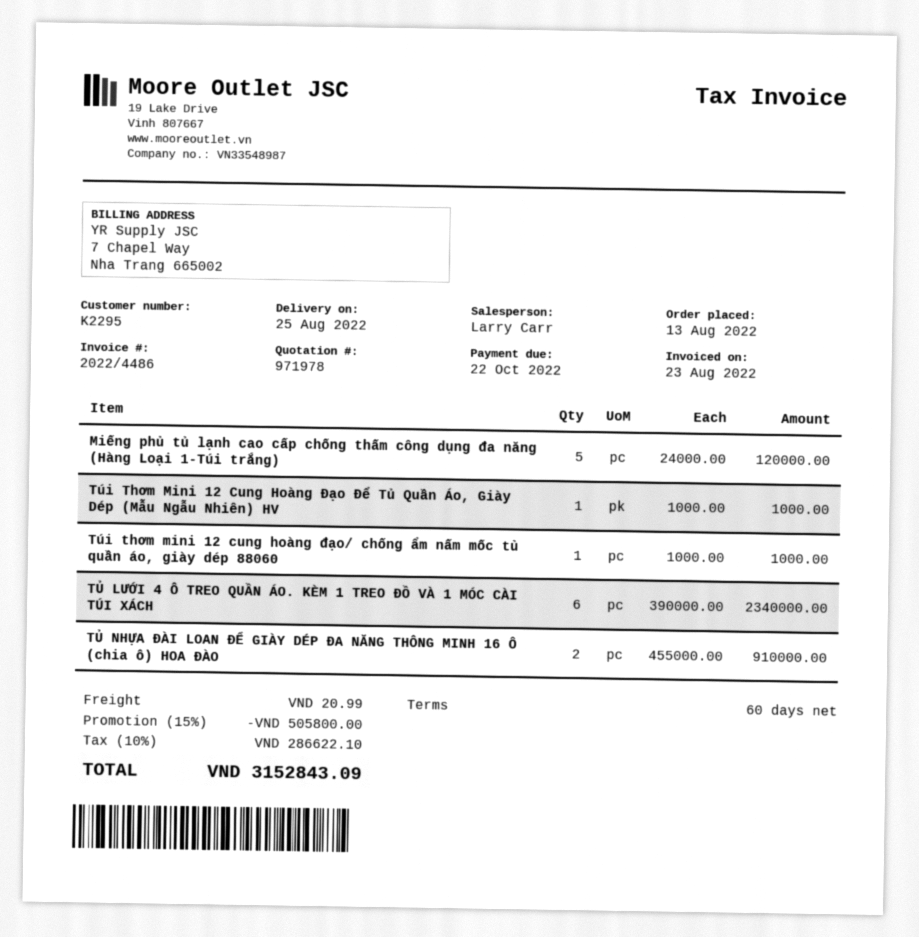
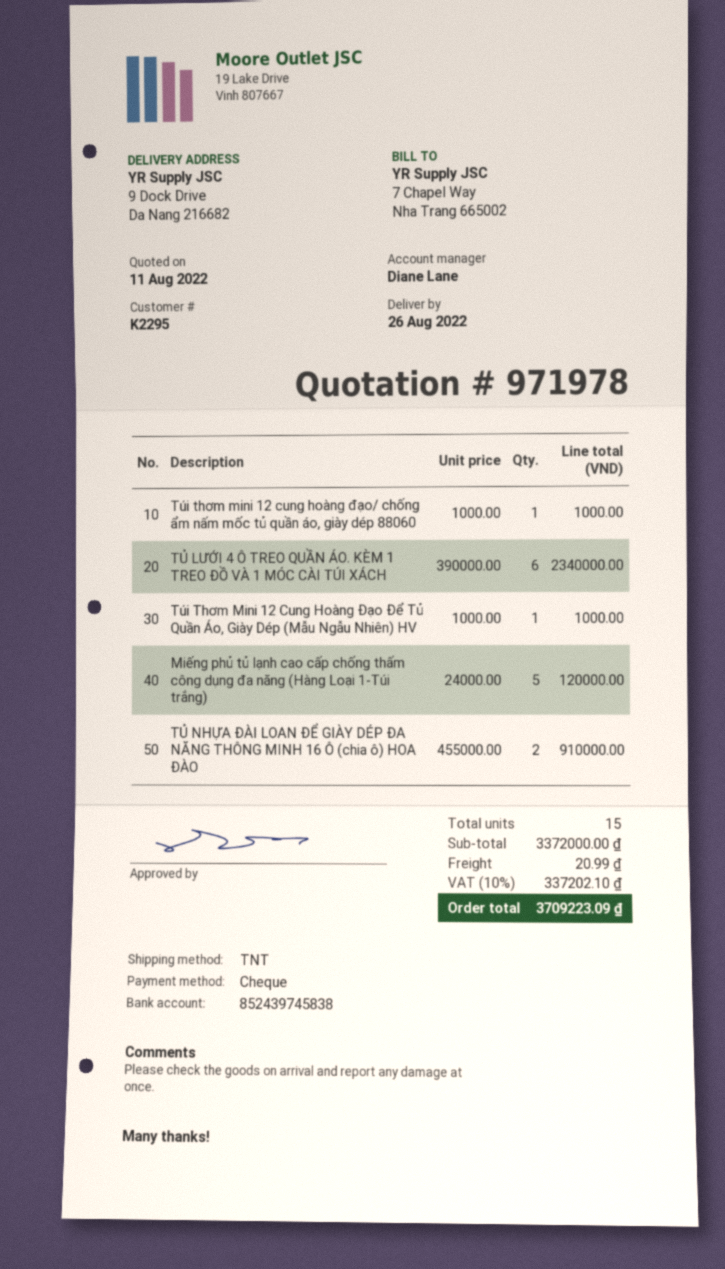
delivery date: 2022-08-25 -> 2022-08-26
sales rep: Larry Carr -> Diane Lane
discount: 15% = 505800.00 -> none
tax: 10% = 286622.10 -> 10% = 337202.10
total: 3152843.09 -> 3709223.09

